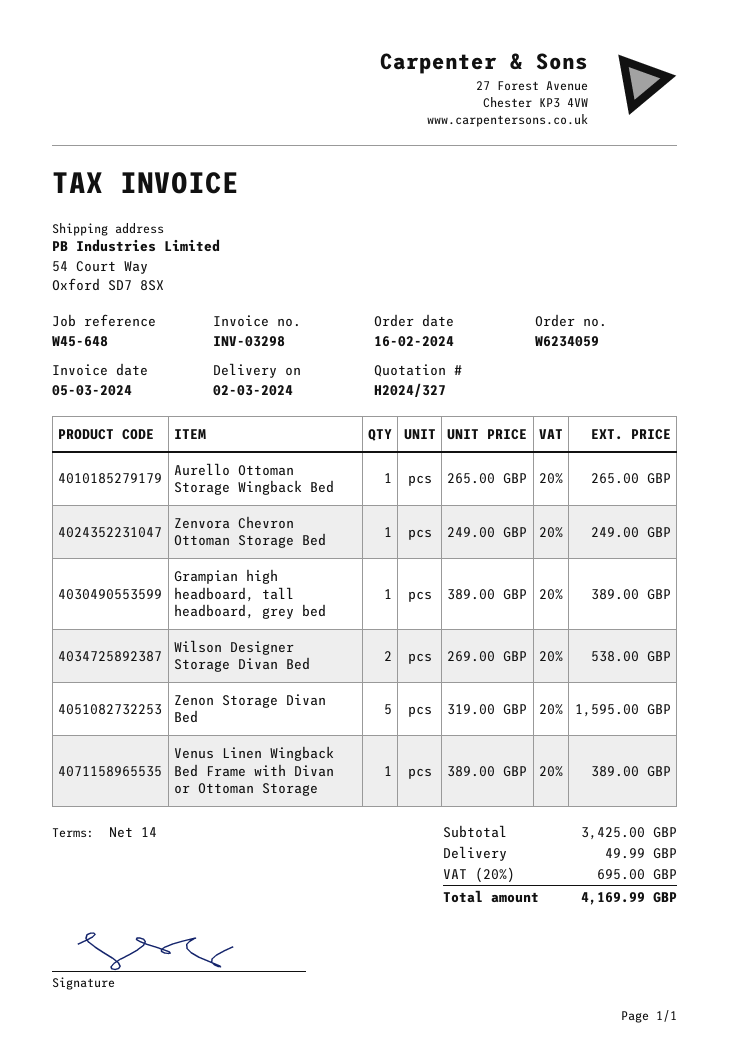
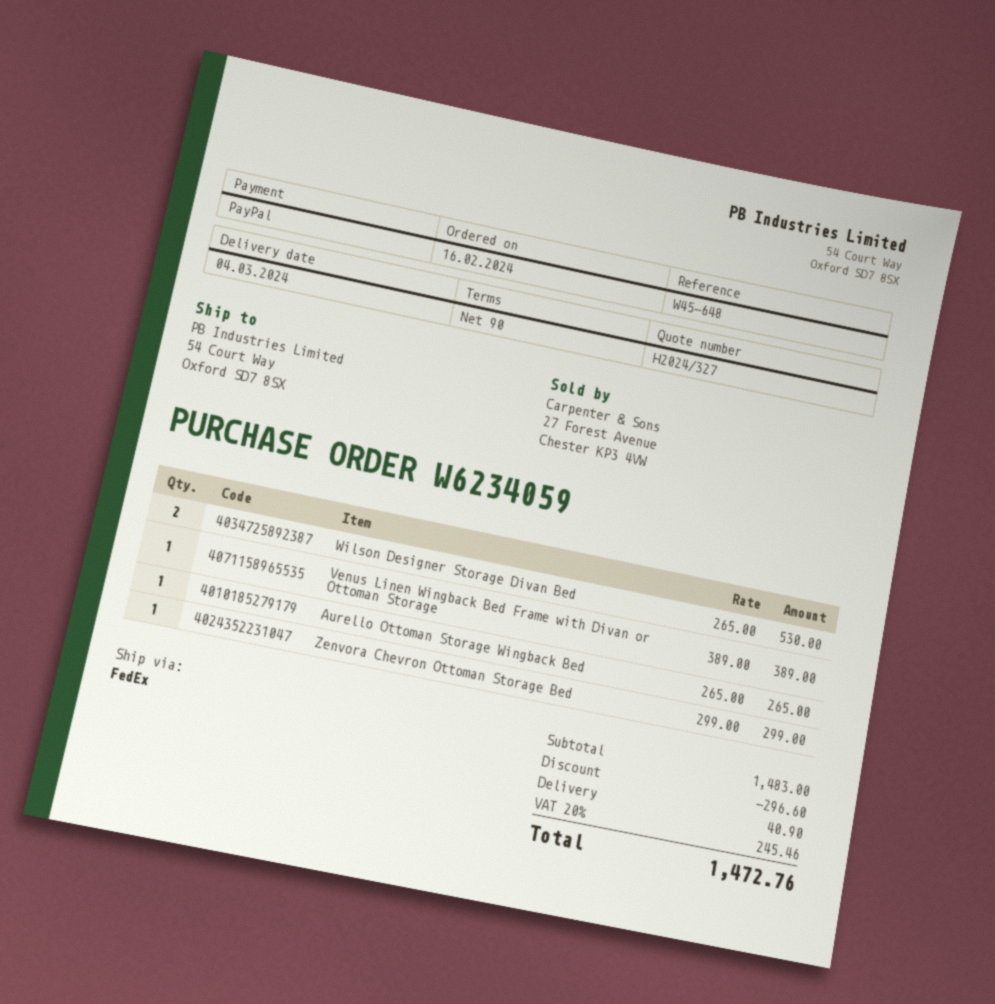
delivery date: 2024-03-02 -> 2024-03-04
payment terms: 14 days -> 90 days
Zenvora Chevron Ottoman Storage Bed: 1 x 249.00 = 249.00 -> 1 x 299.00 = 299.00
Grampian high headboard, tall headboard, grey bed: 1 x 389.00 = 389.00 -> none
Wilson Designer Storage Divan Bed: 2 x 269.00 = 538.00 -> 2 x 265.00 = 530.00
Zenon Storage Divan Bed: 5 x 319.00 = 1595.00 -> none
subtotal: 3425.00 -> 1483.00
discount: none -> 296.60
shipping: 49.99 -> 40.90
tax: 20% = 695.00 -> 20% = 245.46
total: 4169.99 -> 1472.76

